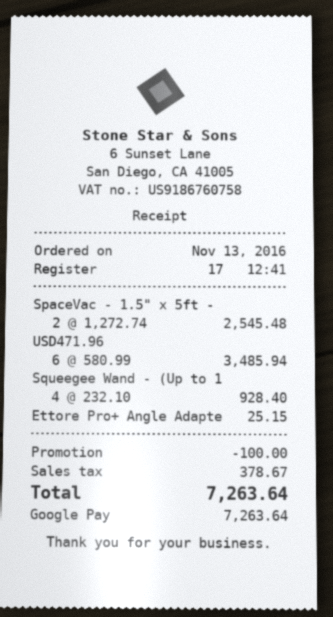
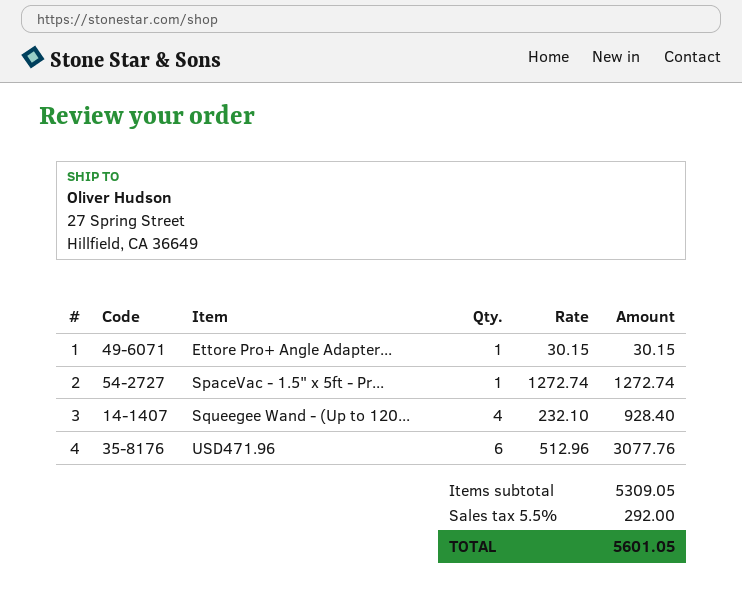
SpaceVac - 1.5" x 5ft -: 2 x 1272.74 = 2545.48 -> 1 x 1272.74 = 1272.74
USD471.96: 6 x 580.99 = 3485.94 -> 6 x 512.96 = 3077.76
Ettore Pro+ Angle Adapte: 1 x 25.15 = 25.15 -> 1 x 30.15 = 30.15
discount: 100.00 -> none
tax: 378.67 -> 292.00
total: 7263.64 -> 5601.05

